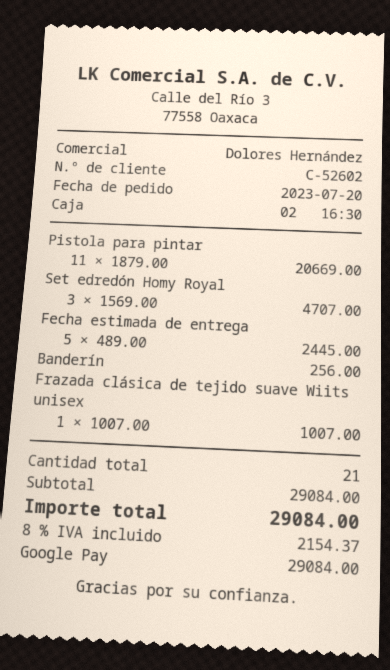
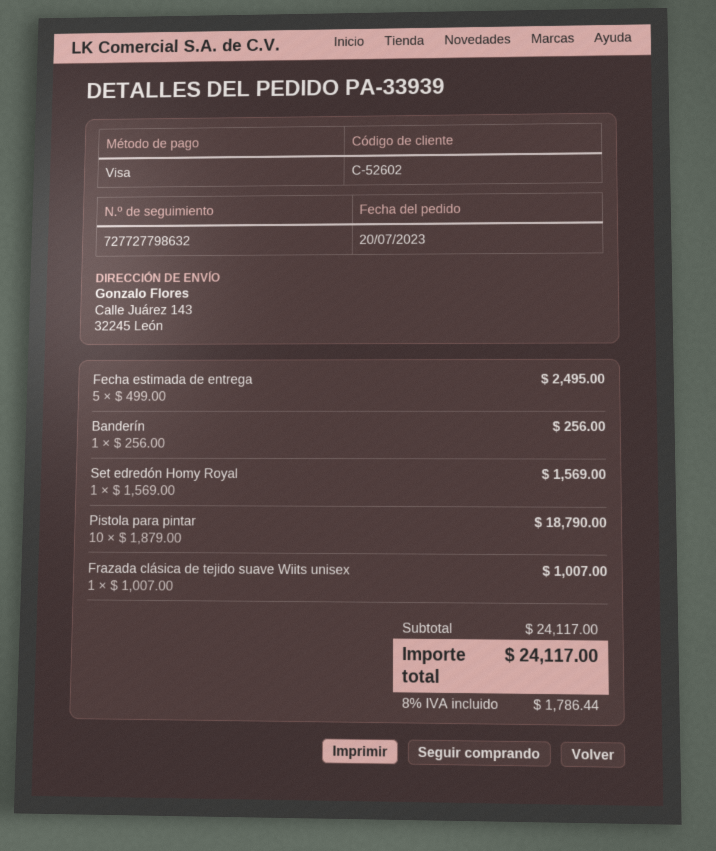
payment method: Google Pay -> Visa
Pistola para pintar: 11 x 1879.00 = 20669.00 -> 10 x 1879.00 = 18790.00
Set edredón Homy Royal: 3 x 1569.00 = 4707.00 -> 1 x 1569.00 = 1569.00
Fecha estimada de entrega: 5 x 489.00 = 2445.00 -> 5 x 499.00 = 2495.00
subtotal: 29084.00 -> 24117.00
tax: 8% = 2154.37 -> 8% = 1786.44
total: 29084.00 -> 24117.00

